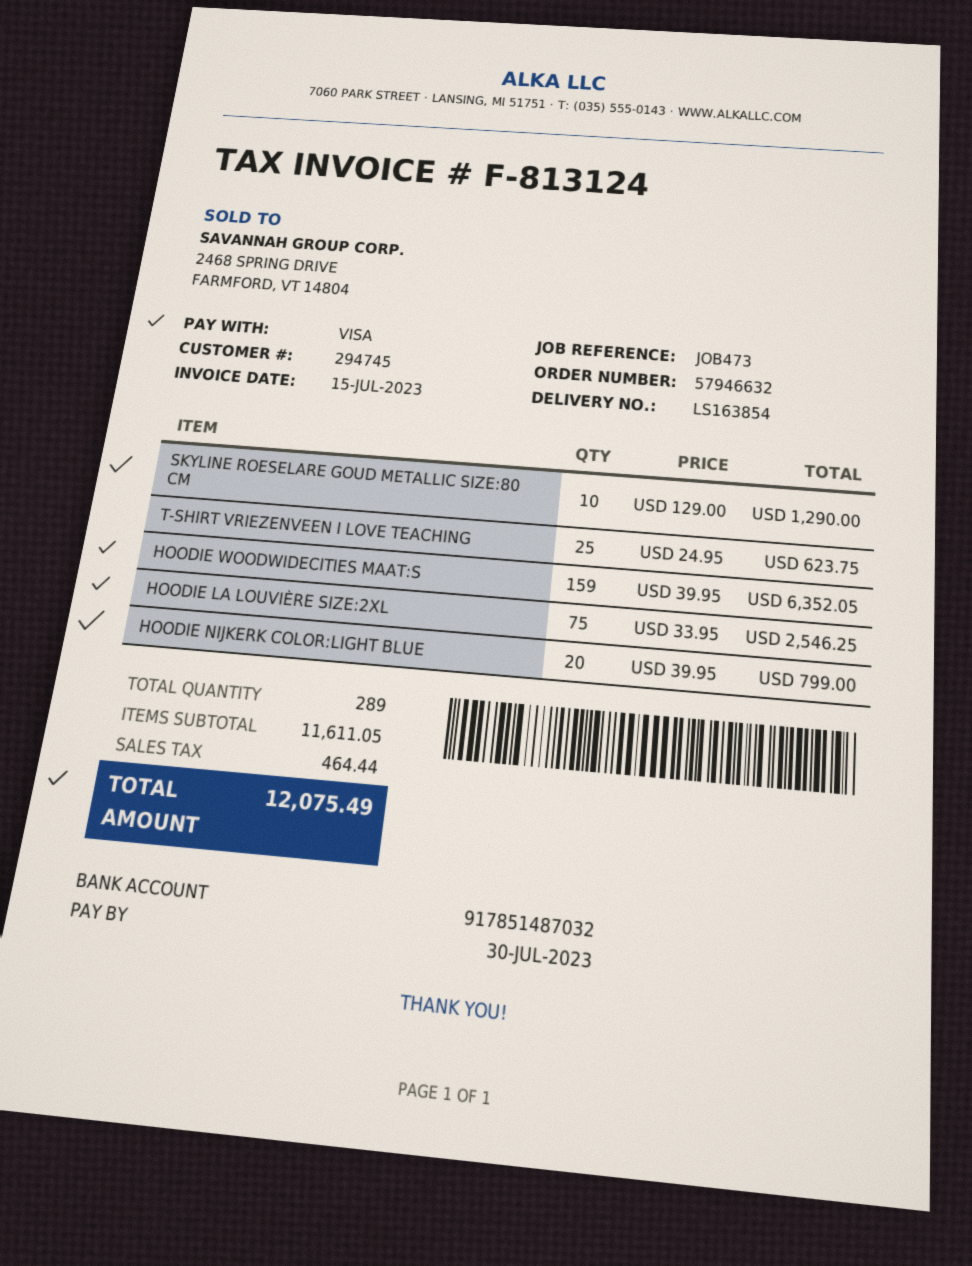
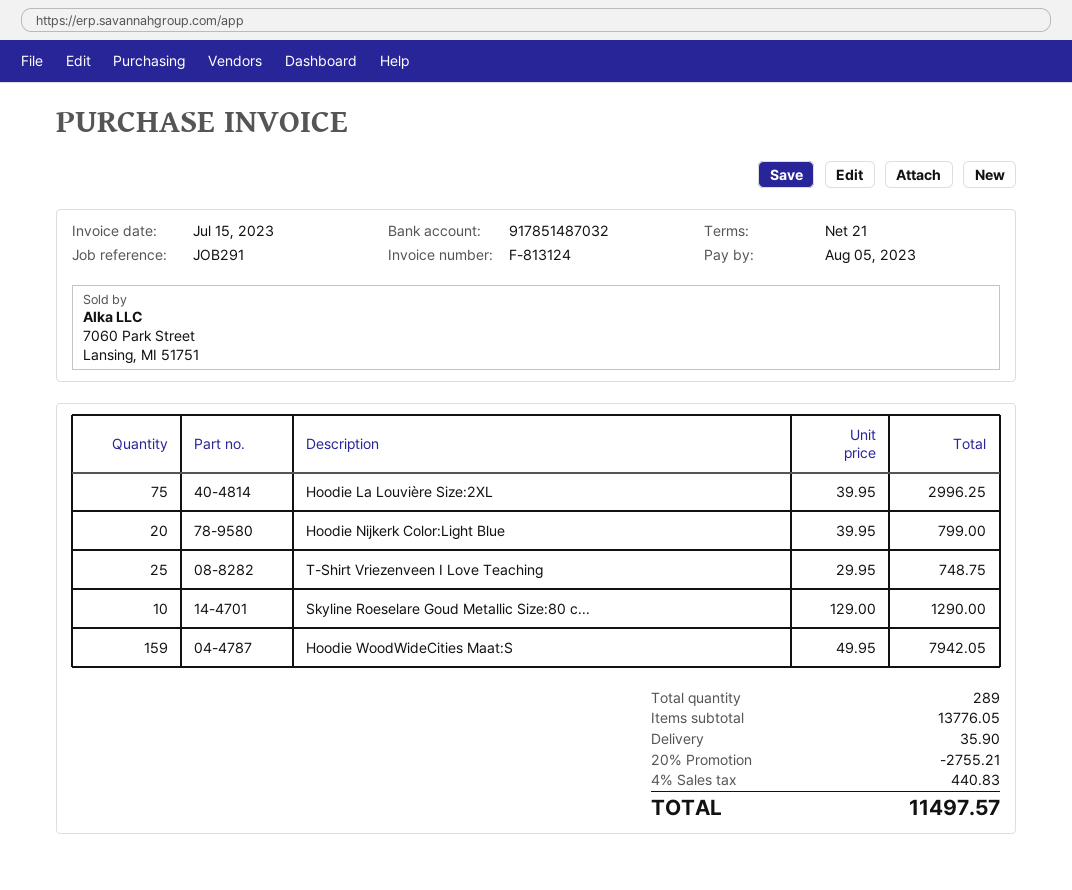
due date: 2023-07-30 -> 2023-08-05
reference: JOB473 -> JOB291
T-SHIRT VRIEZENVEEN I LOVE TEACHING: 25 x 24.95 = 623.75 -> 25 x 29.95 = 748.75
HOODIE WOODWIDECITIES MAAT:S: 159 x 39.95 = 6352.05 -> 159 x 49.95 = 7942.05
HOODIE LA LOUVIÈRE SIZE:2XL: 75 x 33.95 = 2546.25 -> 75 x 39.95 = 2996.25
subtotal: 11611.05 -> 13776.05
discount: none -> 20% = 2755.21
shipping: none -> 35.90
tax: 464.44 -> 440.83
total: 12075.49 -> 11497.57

